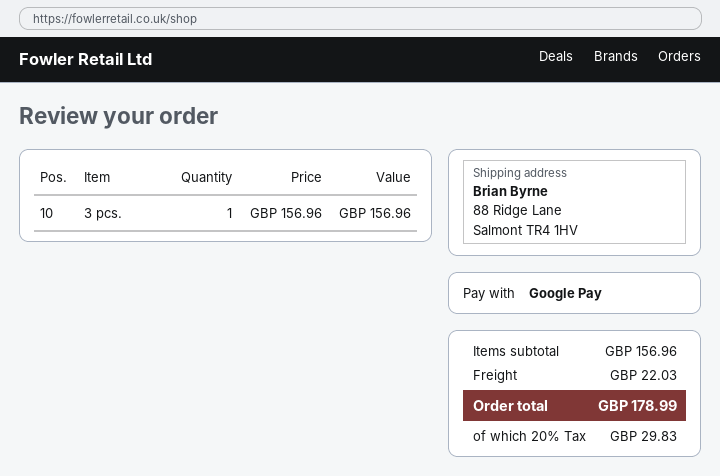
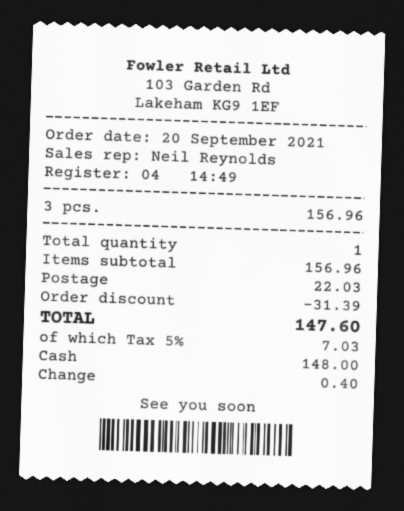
payment method: Google Pay -> cash
discount: none -> 31.39
tax: 20% = 29.83 -> 5% = 7.03
total: 178.99 -> 147.60

